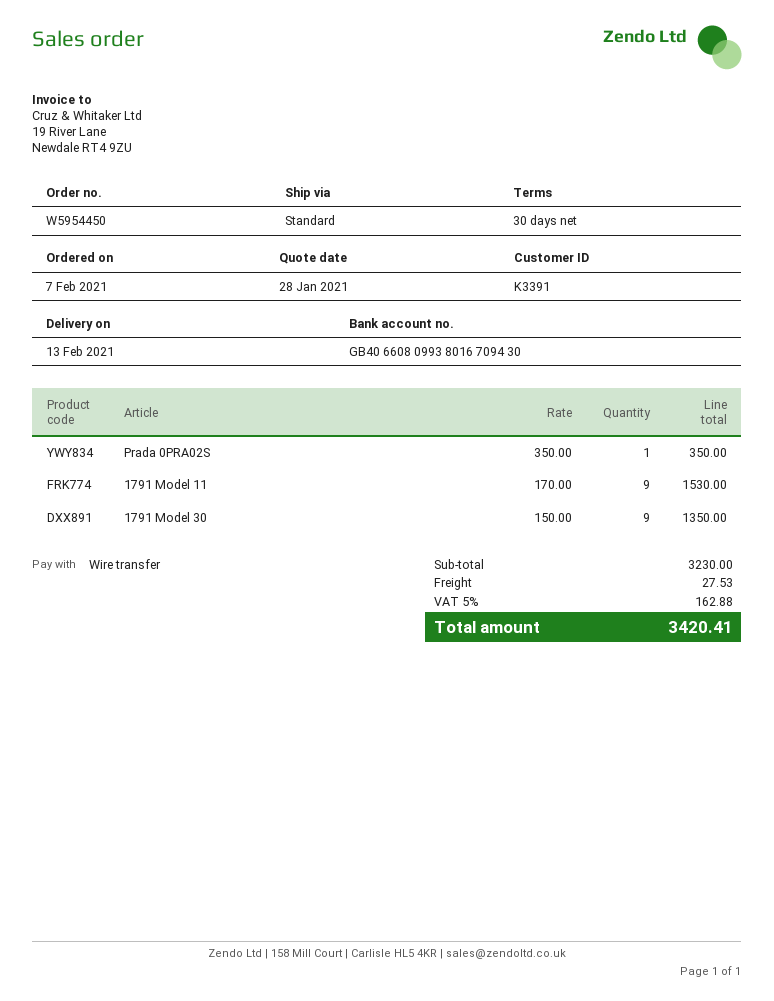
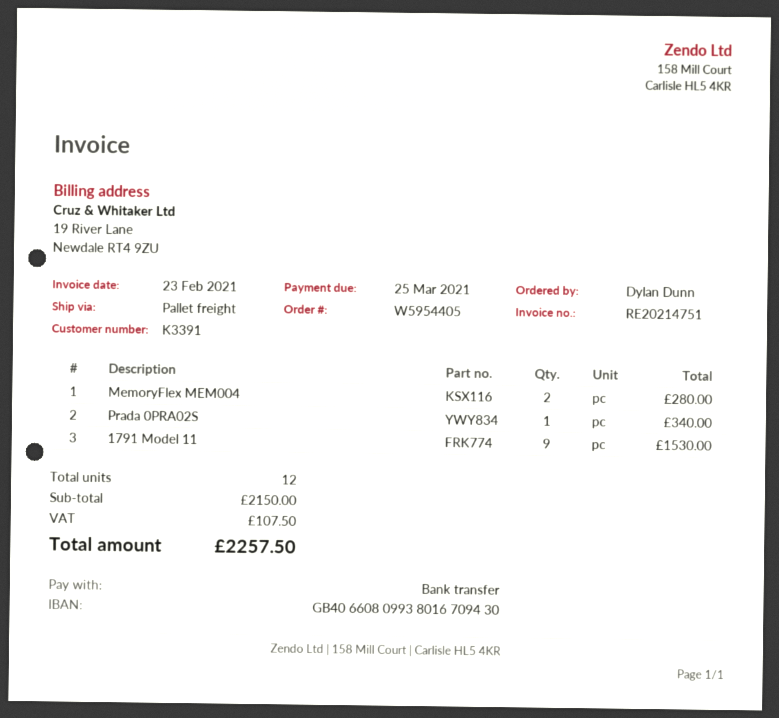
order number: W5954450 -> W5954405
shipping method: standard -> pallet freight
Prada 0PRA02S: 1 for 350.00 -> 1 for 340.00
1791 Model 30: 9 for 1350.00 -> none
MemoryFlex MEM004: none -> 2 for 280.00
subtotal: 3230.00 -> 2150.00
shipping: 27.53 -> none
tax: 162.88 -> 107.50
total: 3420.41 -> 2257.50

